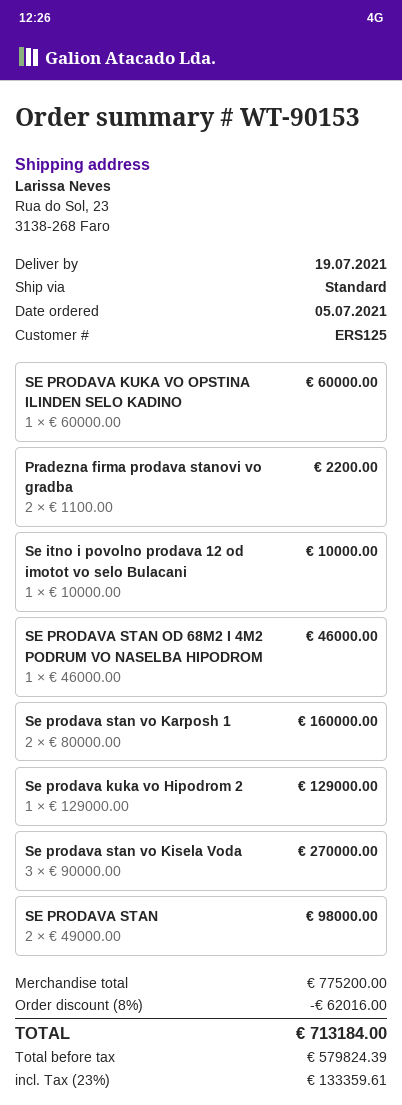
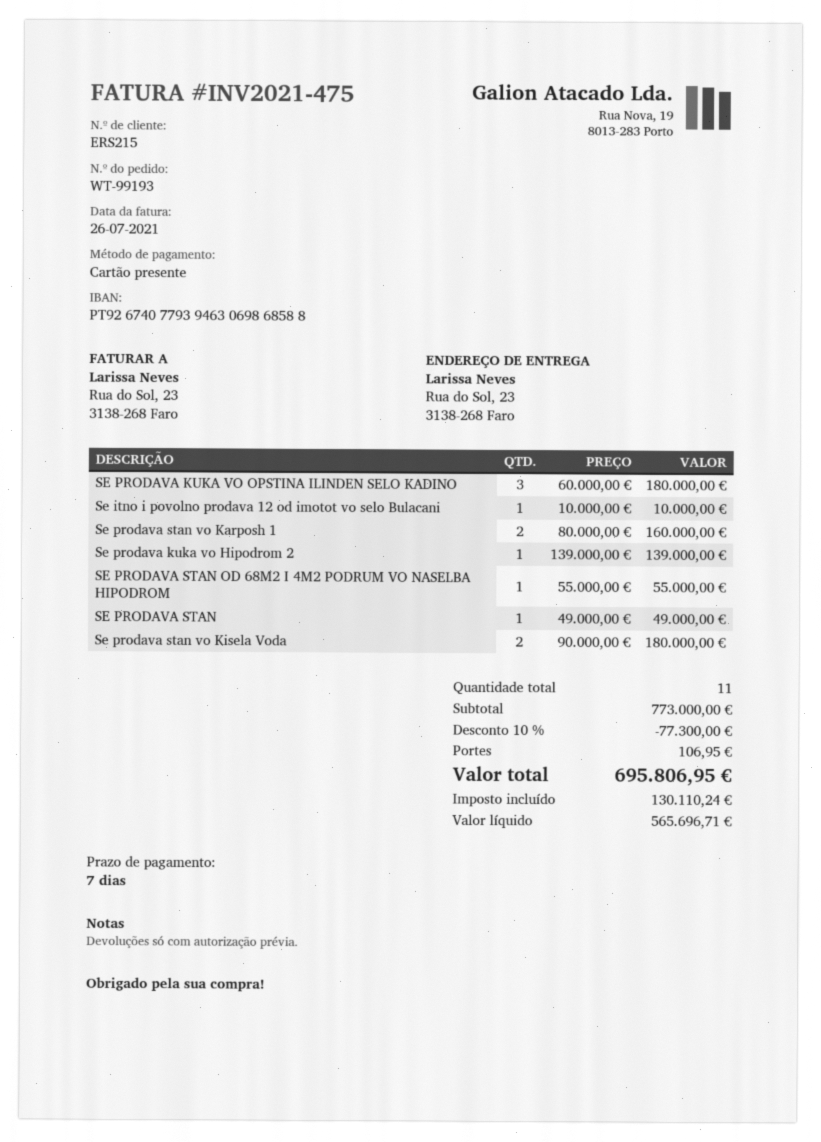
order number: WT-90153 -> WT-99193
customer number: ERS125 -> ERS215
SE PRODAVA KUKA VO OPSTINA ILINDEN SELO KADINO: 1 x 60000.00 = 60000.00 -> 3 x 60000.00 = 180000.00
Pradezna firma prodava stanovi vo gradba: 2 x 1100.00 = 2200.00 -> none
SE PRODAVA STAN OD 68M2 I 4M2 PODRUM VO NASELBA HIPODROM: 1 x 46000.00 = 46000.00 -> 1 x 55000.00 = 55000.00
Se prodava kuka vo Hipodrom 2: 1 x 129000.00 = 129000.00 -> 1 x 139000.00 = 139000.00
Se prodava stan vo Kisela Voda: 3 x 90000.00 = 270000.00 -> 2 x 90000.00 = 180000.00
SE PRODAVA STAN: 2 x 49000.00 = 98000.00 -> 1 x 49000.00 = 49000.00
subtotal: 775200.00 -> 773000.00
discount: 8% = 62016.00 -> 10% = 77300.00
shipping: none -> 106.95
net: 579824.39 -> 565696.71
tax: 133359.61 -> 130110.24
total: 713184.00 -> 695806.95

